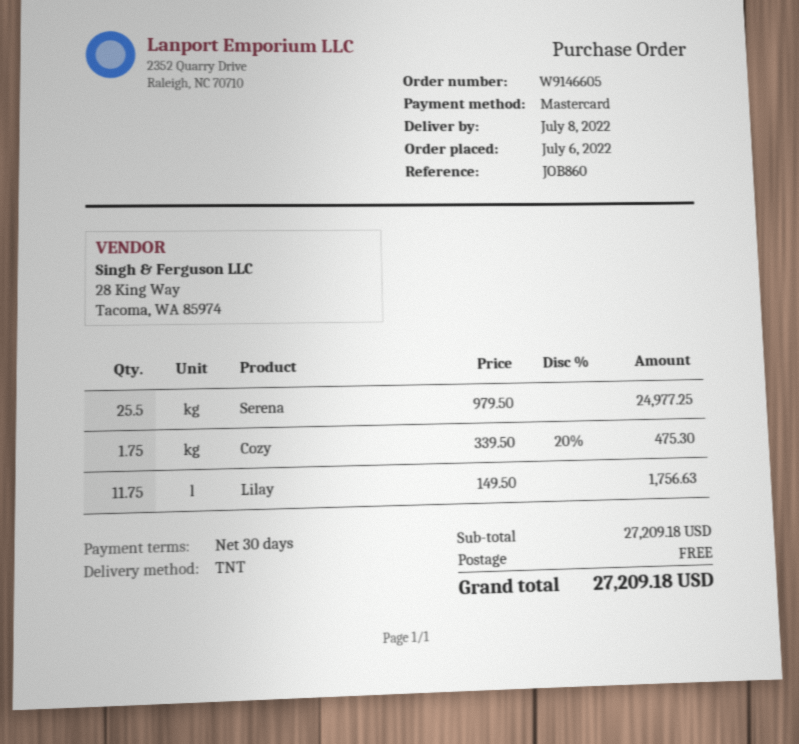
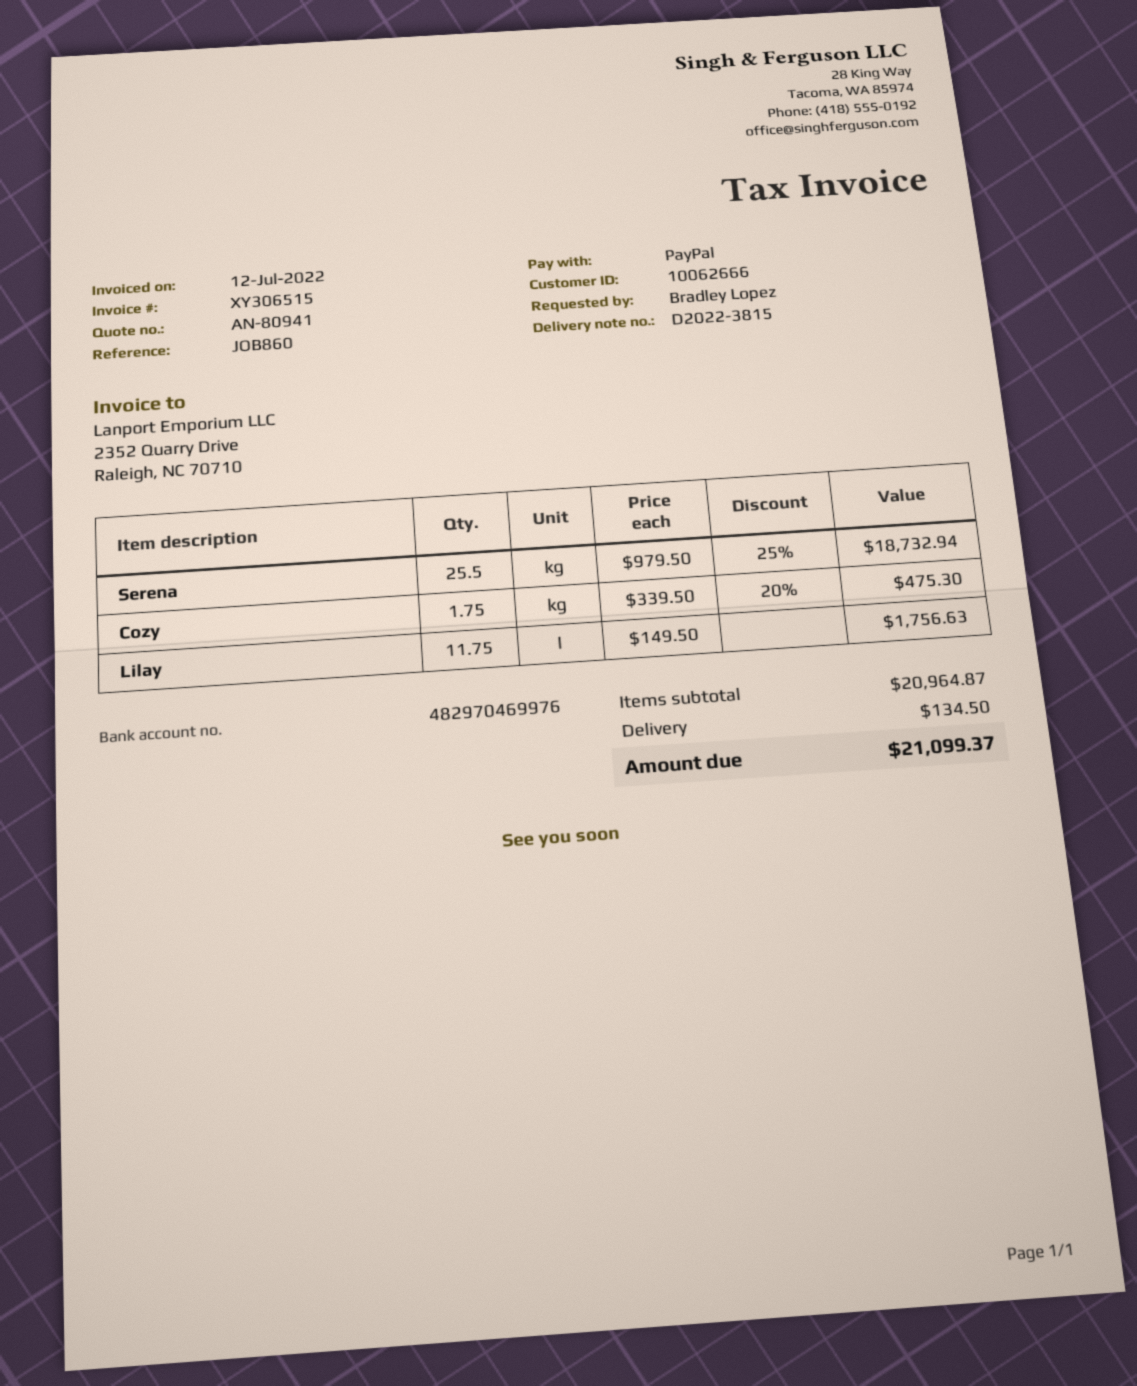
payment method: Mastercard -> PayPal
Serena: 25.5 x 979.50 = 24977.25 -> 25.5 x 979.50 - 25% = 18732.94
subtotal: 27209.18 -> 20964.87
shipping: 0.00 -> 134.50
total: 27209.18 -> 21099.37

